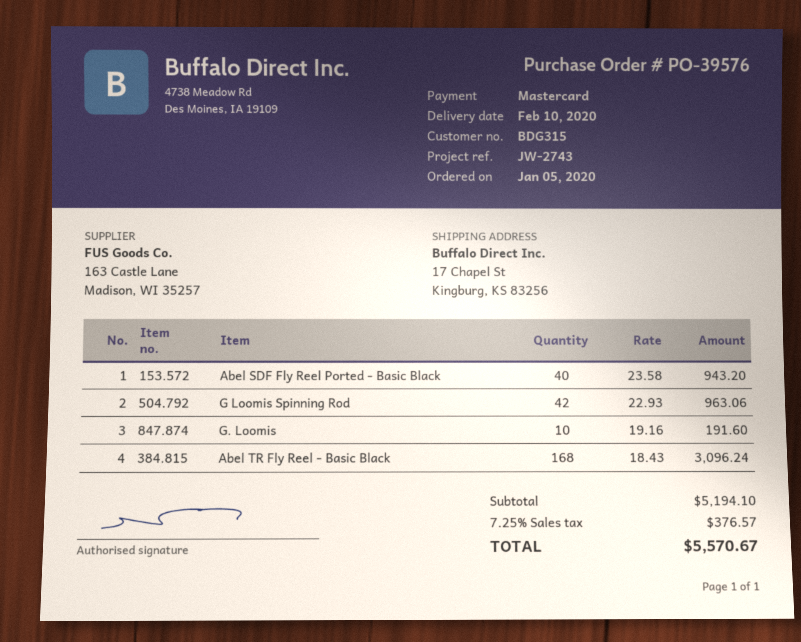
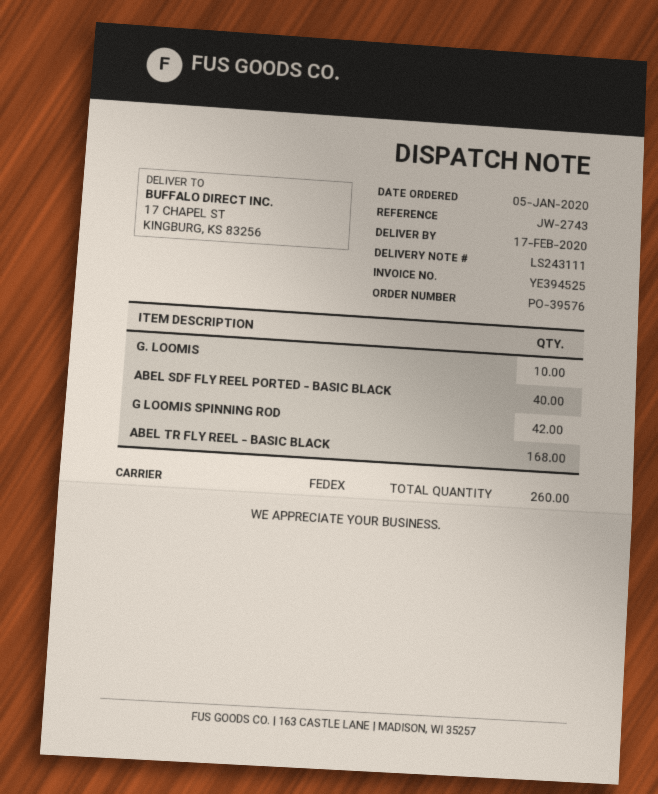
delivery date: 2020-02-10 -> 2020-02-17

